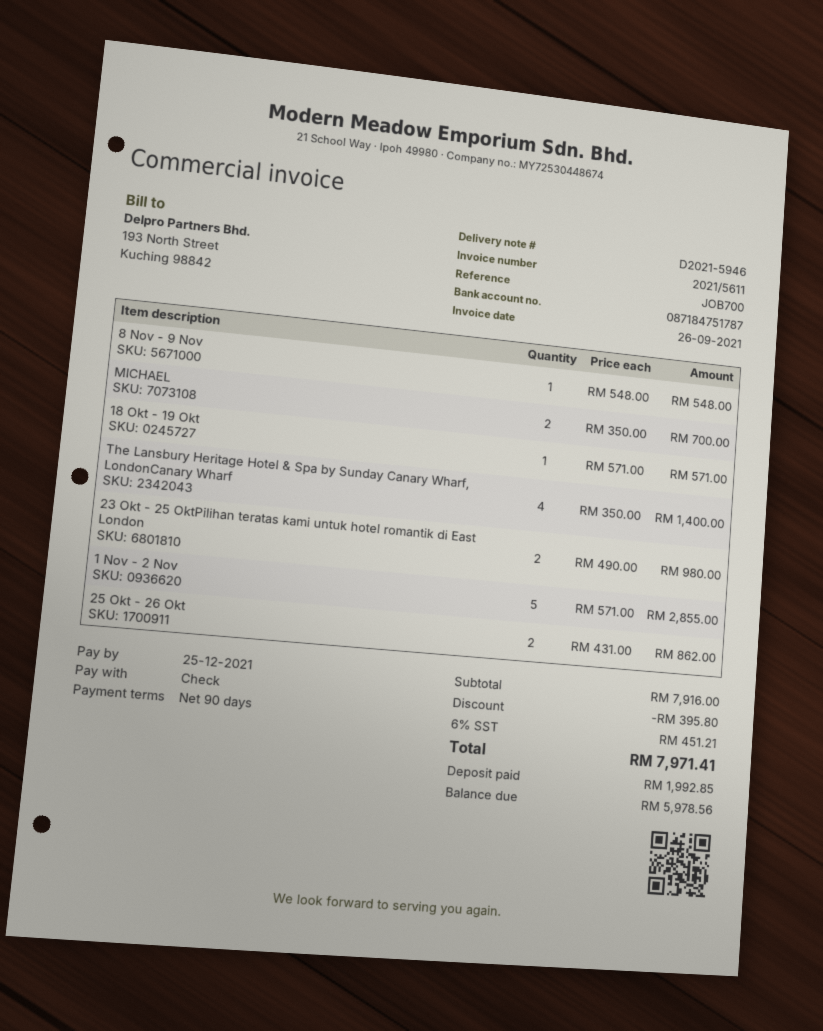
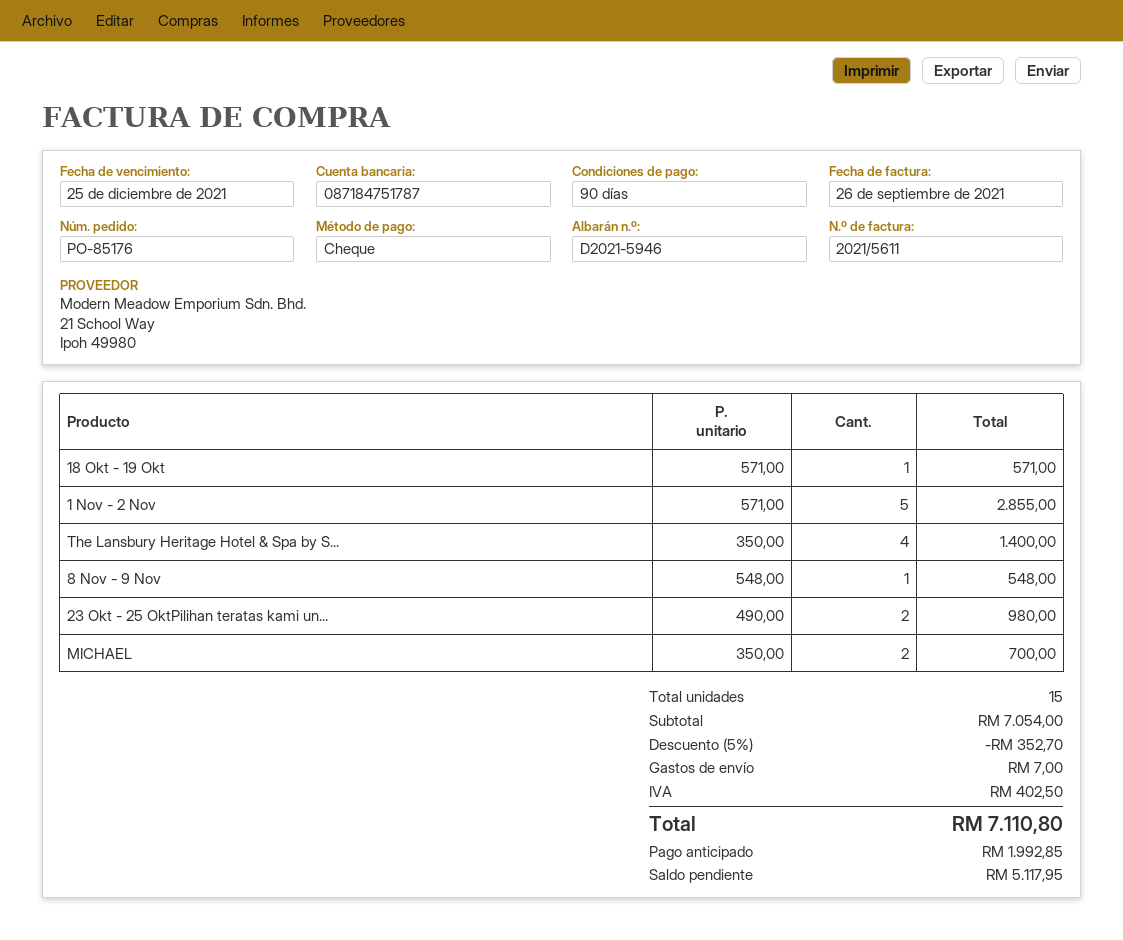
25 Okt - 26 Okt: 2 x 431.00 = 862.00 -> none
subtotal: 7916.00 -> 7054.00
discount: 395.80 -> 352.70
shipping: none -> 7.00
tax: 451.21 -> 402.50
total: 7971.41 -> 7110.80
balance: 5978.56 -> 5117.95

